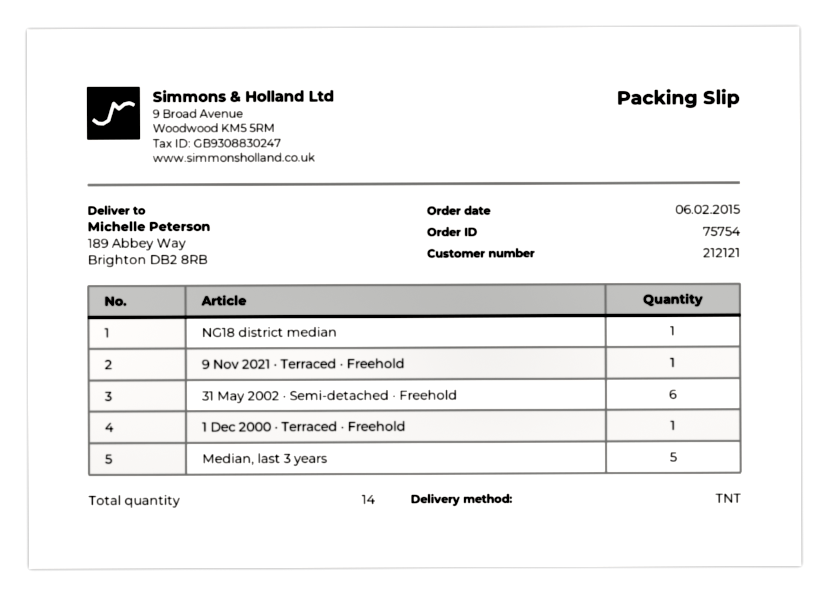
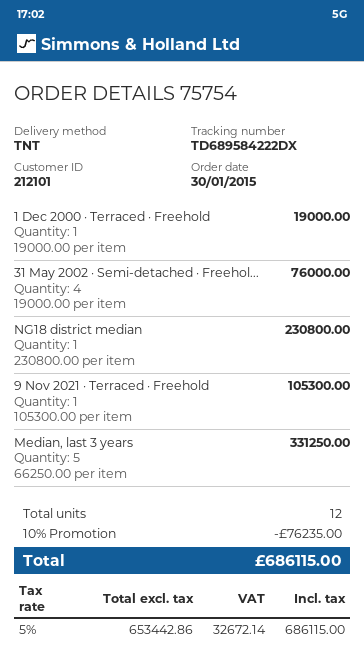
order date: 2015-02-06 -> 2015-01-30
customer number: 212121 -> 212101
31 May 2002 · Semi-detached · Freehold: 6 -> 4
total quantity: 14 -> 12

